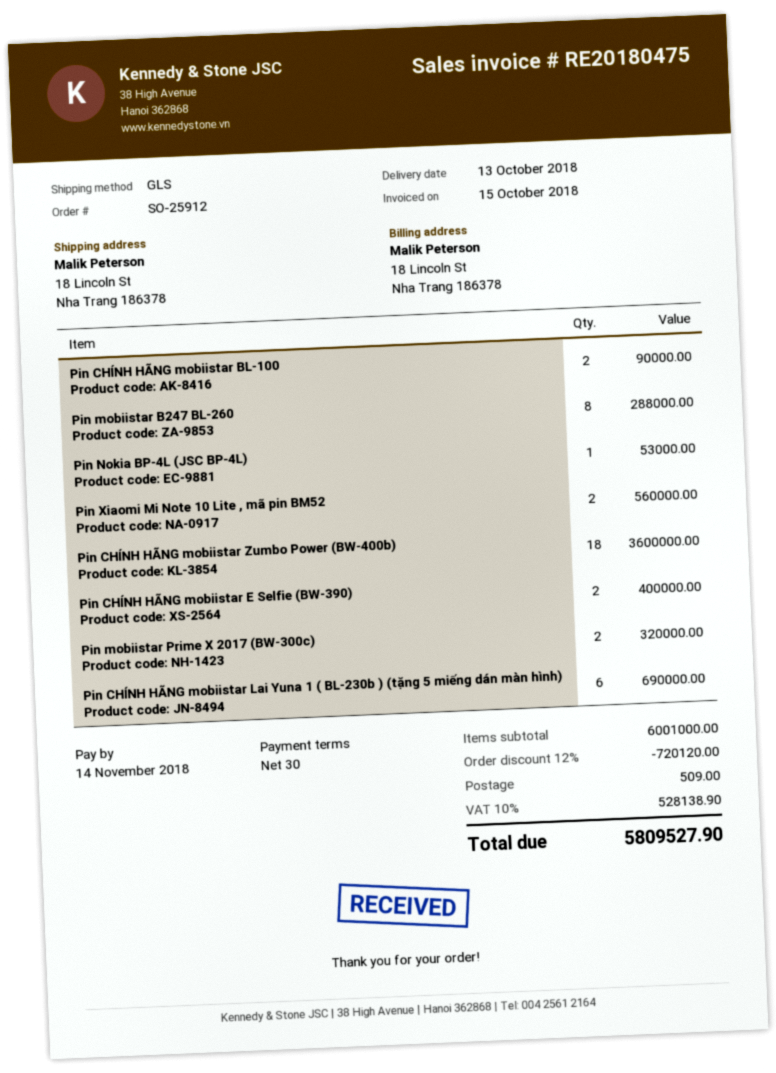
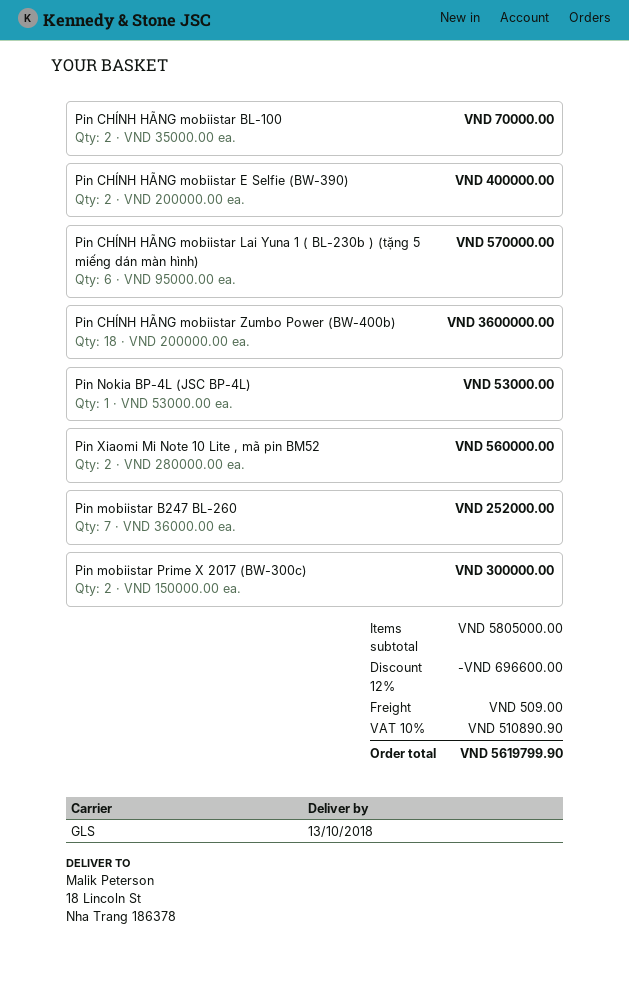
Pin CHÍNH HÃNG mobiistar BL-100: 2 for 90000.00 -> 2 for 70000.00
Pin mobiistar B247 BL-260: 8 for 288000.00 -> 7 for 252000.00
Pin mobiistar Prime X 2017 (BW-300c): 2 for 320000.00 -> 2 for 300000.00
Pin CHÍNH HÃNG mobiistar Lai Yuna 1 ( BL-230b ) (tặng 5 miếng dán màn hình): 6 for 690000.00 -> 6 for 570000.00
subtotal: 6001000.00 -> 5805000.00
discount: 12% = 720120.00 -> 12% = 696600.00
tax: 10% = 528138.90 -> 10% = 510890.90
total: 5809527.90 -> 5619799.90

